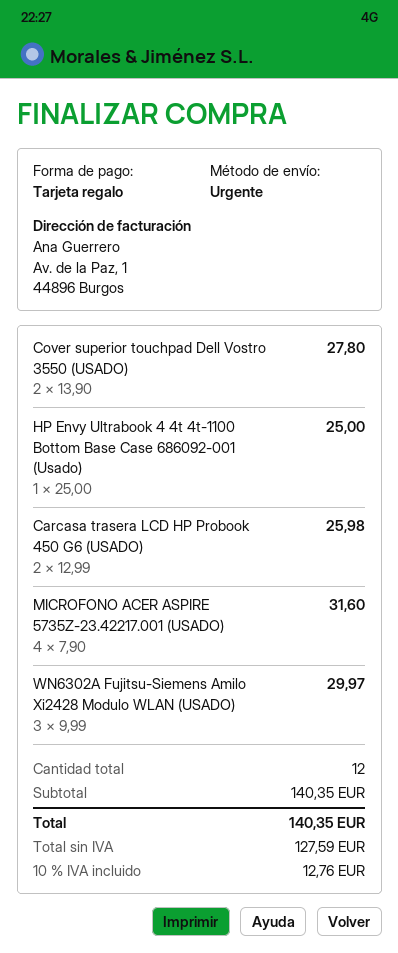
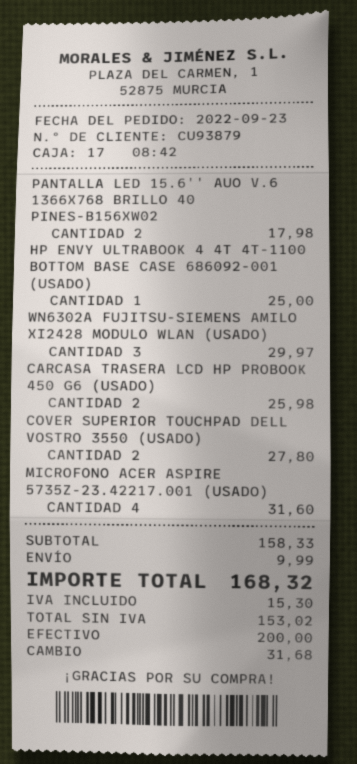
payment method: gift card -> cash
PANTALLA LED 15.6'' AUO V.6 1366X768 BRILLO 40 PINES-B156XW02: none -> 2 for 17.98
subtotal: 140.35 -> 158.33
shipping: none -> 9.99
net: 127.59 -> 153.02
tax: 12.76 -> 15.30
total: 140.35 -> 168.32

